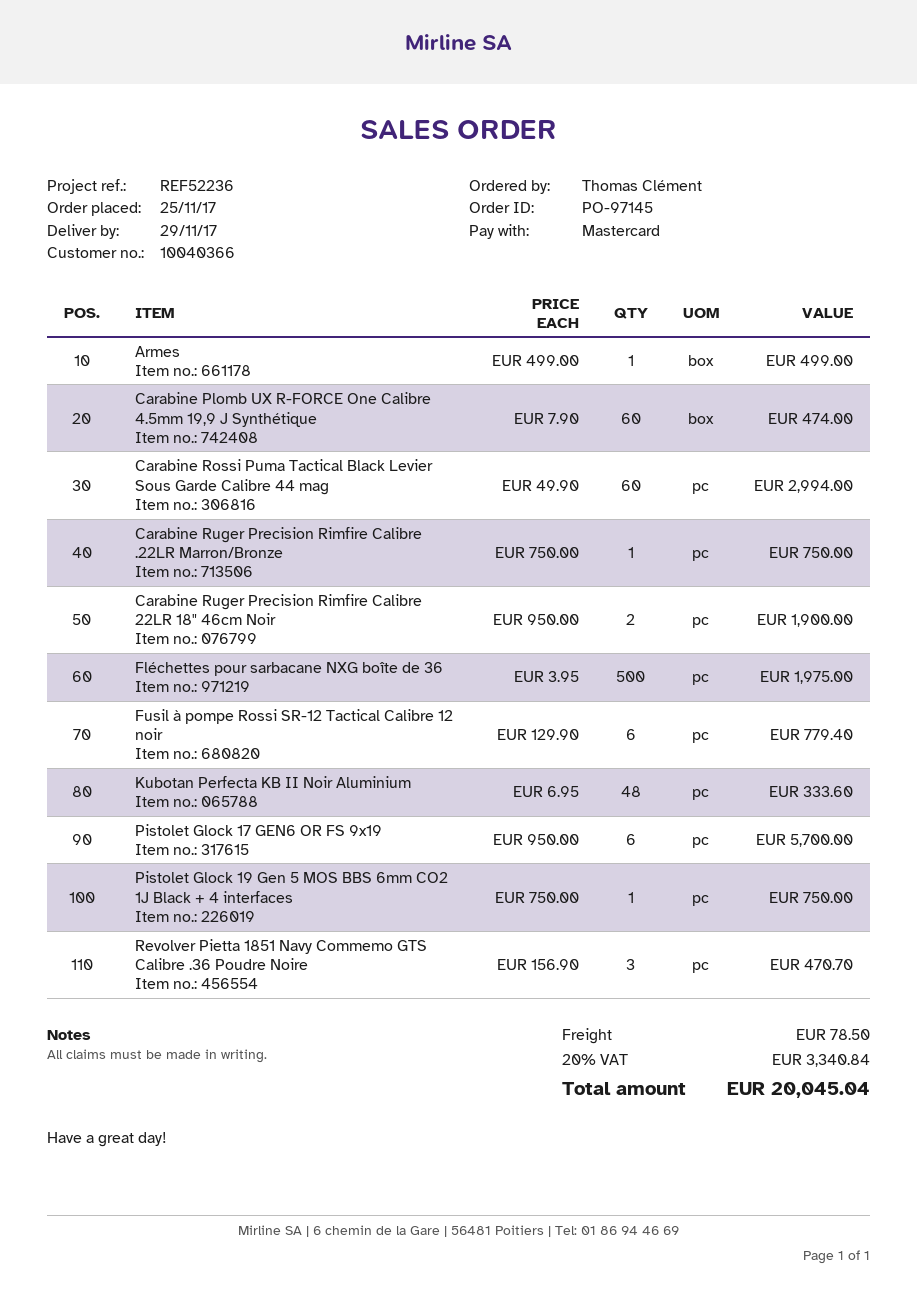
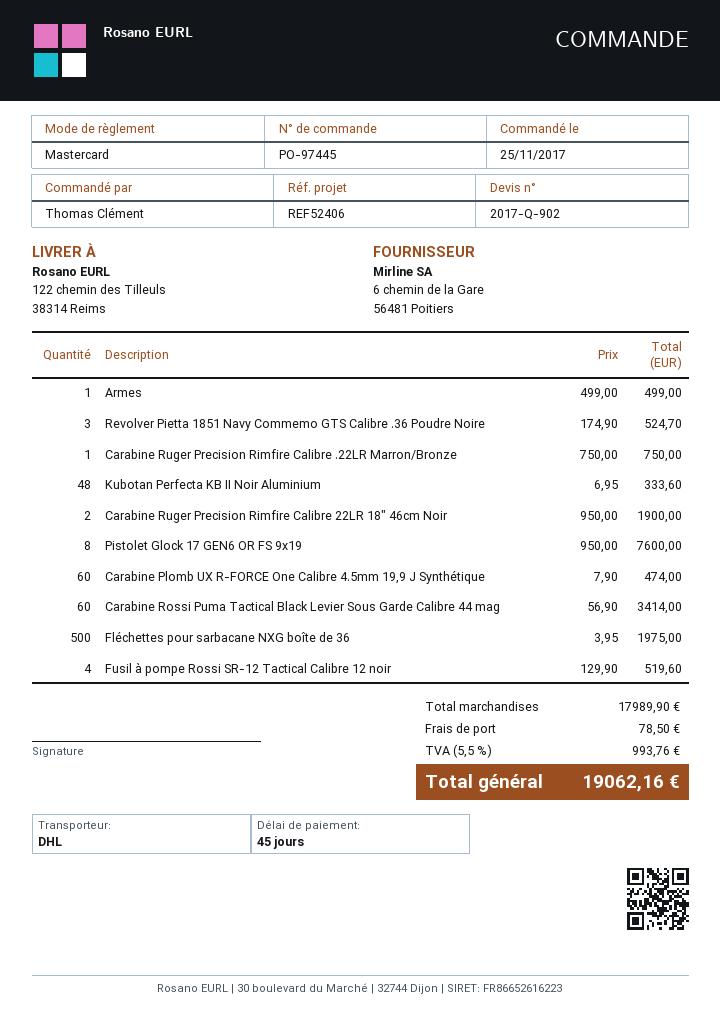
order number: PO-97145 -> PO-97445
reference: REF52236 -> REF52406
Carabine Rossi Puma Tactical Black Levier Sous Garde Calibre 44 mag: 60 x 49.90 = 2994.00 -> 60 x 56.90 = 3414.00
Fusil à pompe Rossi SR-12 Tactical Calibre 12 noir: 6 x 129.90 = 779.40 -> 4 x 129.90 = 519.60
Pistolet Glock 17 GEN6 OR FS 9x19: 6 x 950.00 = 5700.00 -> 8 x 950.00 = 7600.00
Pistolet Glock 19 Gen 5 MOS BBS 6mm CO2 1J Black + 4 interfaces: 1 x 750.00 = 750.00 -> none
Revolver Pietta 1851 Navy Commemo GTS Calibre .36 Poudre Noire: 3 x 156.90 = 470.70 -> 3 x 174.90 = 524.70
tax: 20% = 3340.84 -> 5.5% = 993.76
total: 20045.04 -> 19062.16

